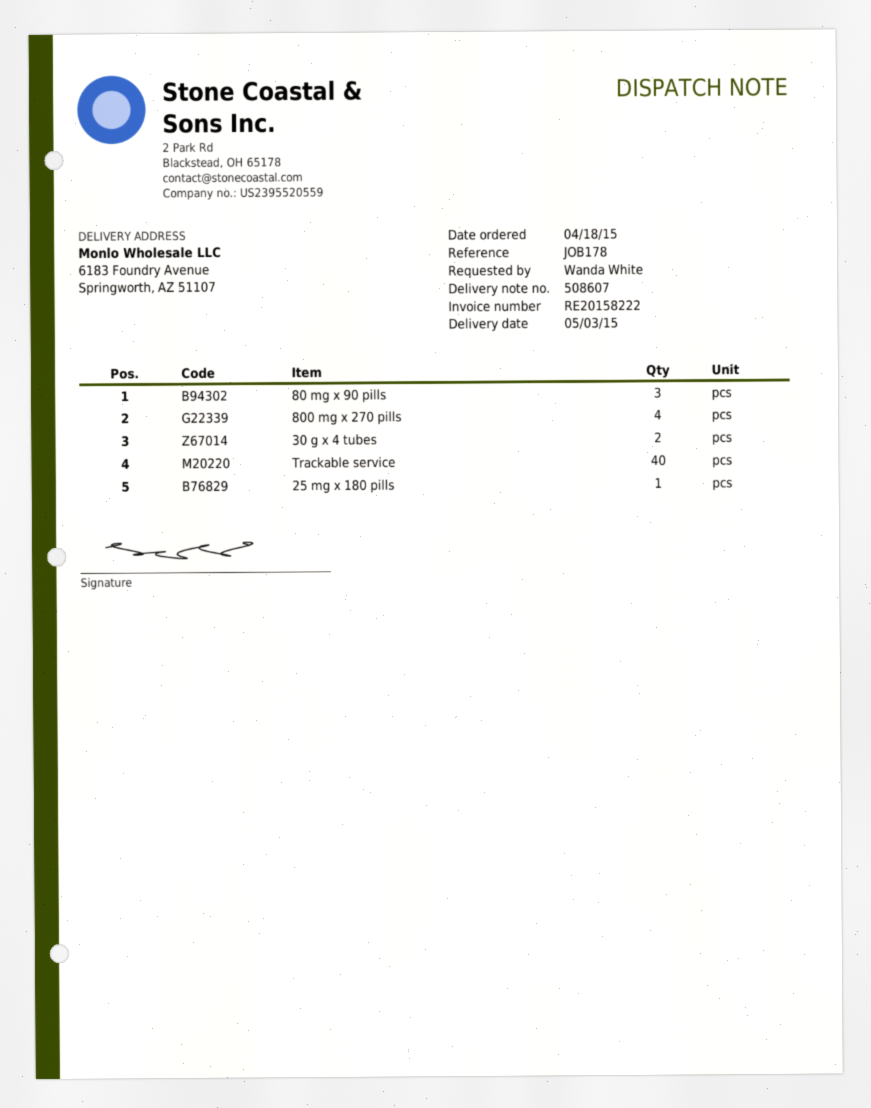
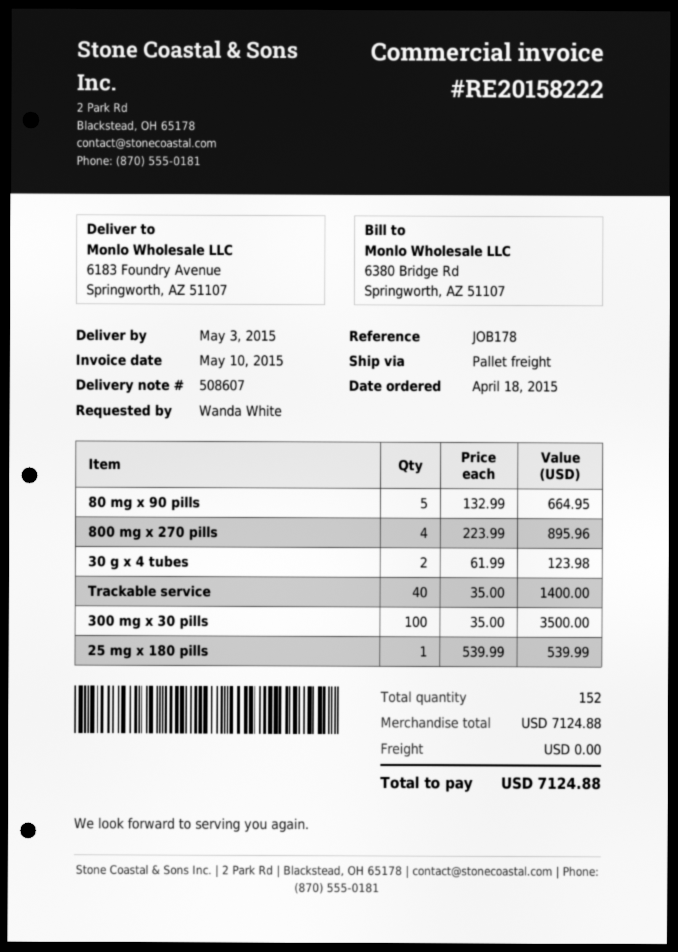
80 mg x 90 pills: 3 -> 5
300 mg x 30 pills: none -> 100

